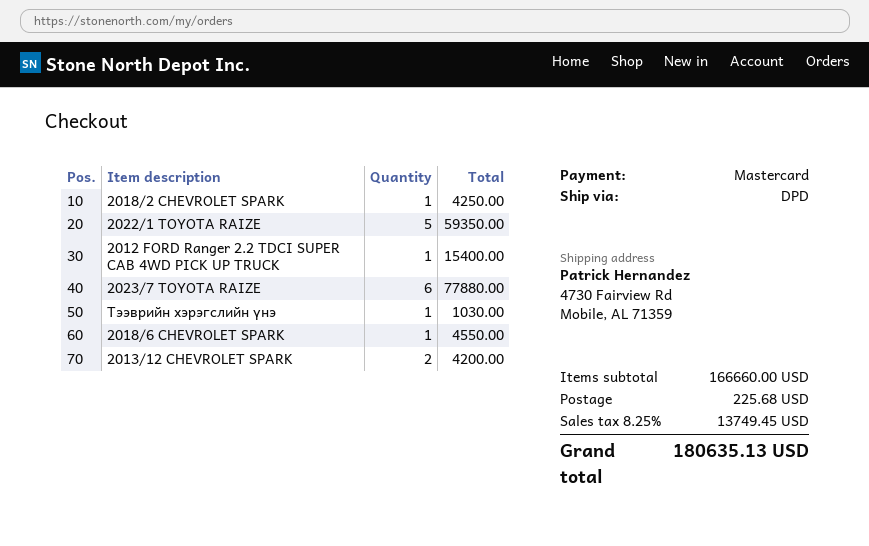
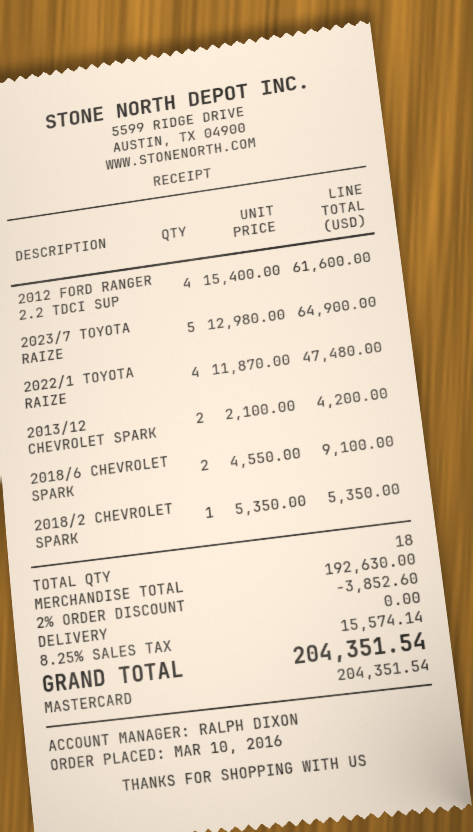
2018/2 CHEVROLET SPARK: 1 for 4250.00 -> 1 for 5350.00
2022/1 TOYOTA RAIZE: 5 for 59350.00 -> 4 for 47480.00
2012 FORD Ranger 2.2 TDCI SUPER CAB 4WD PICK UP TRUCK: 1 for 15400.00 -> 4 for 61600.00
2023/7 TOYOTA RAIZE: 6 for 77880.00 -> 5 for 64900.00
Тээврийн хэрэгслийн үнэ: 1 for 1030.00 -> none
2018/6 CHEVROLET SPARK: 1 for 4550.00 -> 2 for 9100.00
subtotal: 166660.00 -> 192630.00
discount: none -> 2% = 3852.60
shipping: 225.68 -> 0.00
tax: 8.25% = 13749.45 -> 8.25% = 15574.14
total: 180635.13 -> 204351.54

